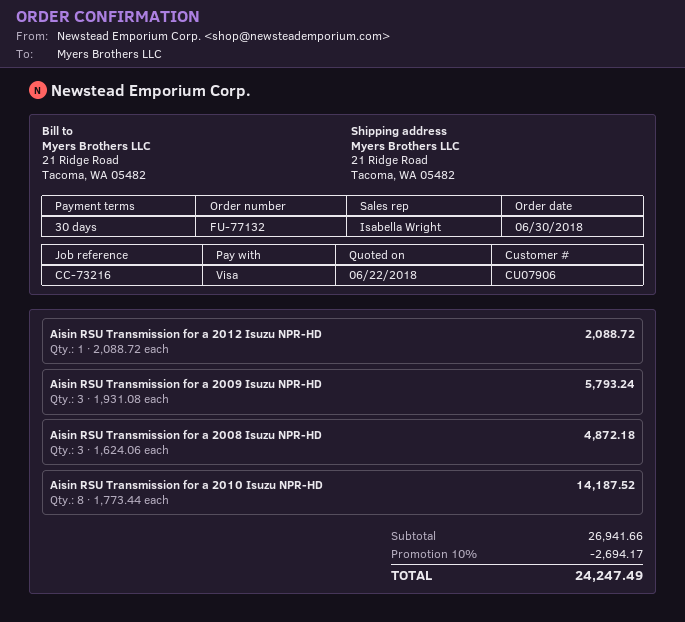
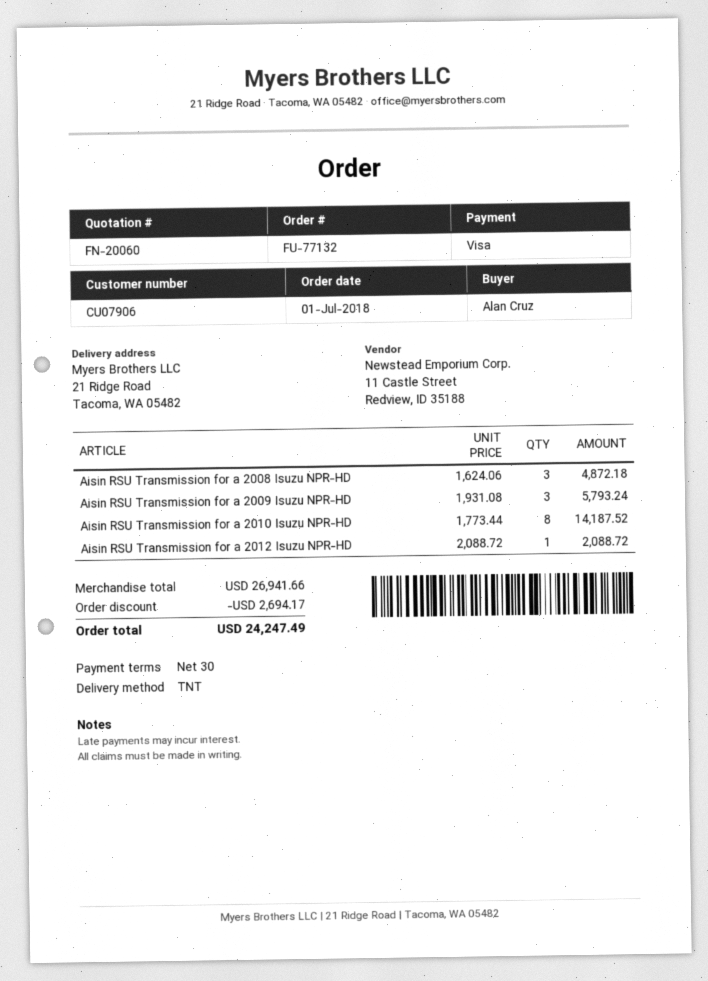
order date: 2018-06-30 -> 2018-07-01

